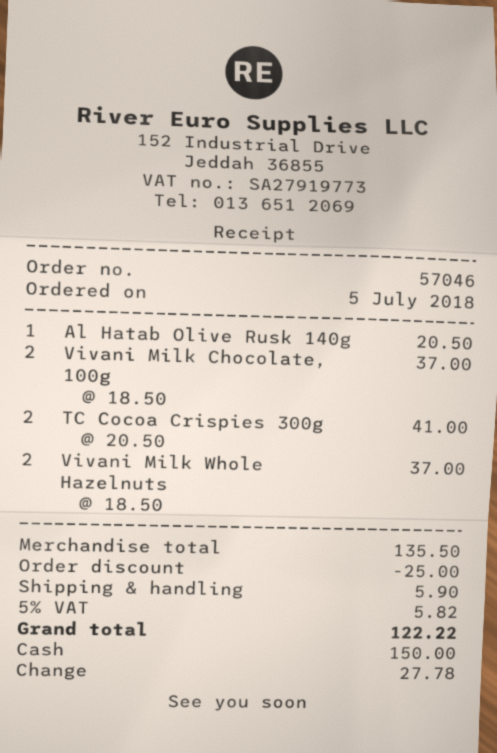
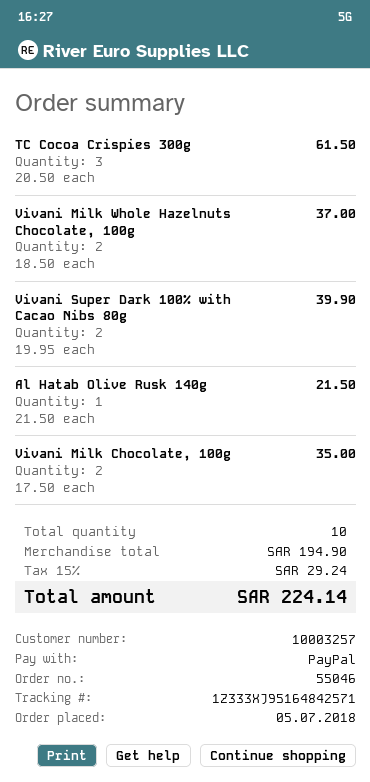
order number: 57046 -> 55046
payment method: cash -> PayPal
Al Hatab Olive Rusk 140g: 1 x 20.50 = 20.50 -> 1 x 21.50 = 21.50
Vivani Milk Chocolate, 100g: 2 x 18.50 = 37.00 -> 2 x 17.50 = 35.00
TC Cocoa Crispies 300g: 2 x 20.50 = 41.00 -> 3 x 20.50 = 61.50
Vivani Super Dark 100% with Cacao Nibs 80g: none -> 2 x 19.95 = 39.90
subtotal: 135.50 -> 194.90
discount: 25.00 -> none
shipping: 5.90 -> none
tax: 5% = 5.82 -> 15% = 29.24
total: 122.22 -> 224.14

